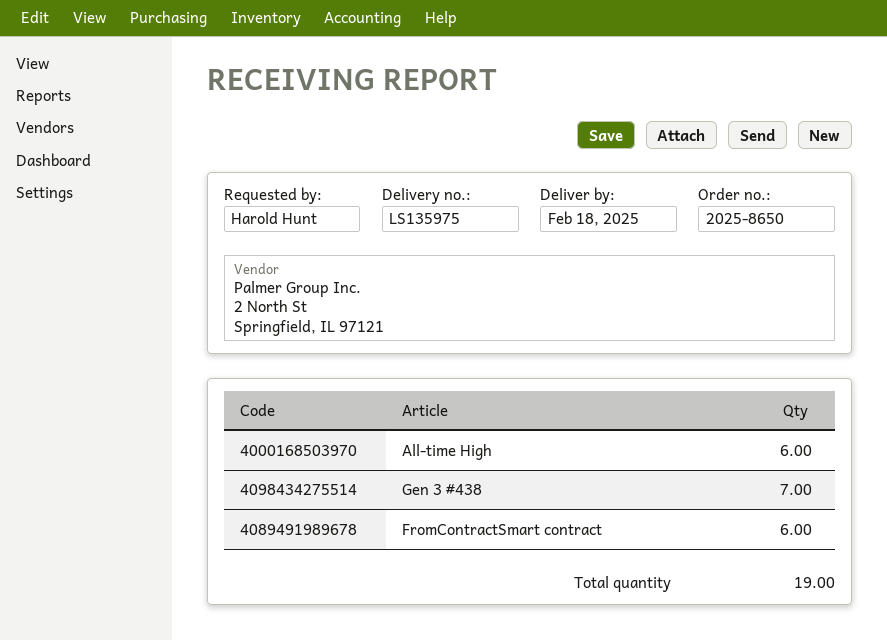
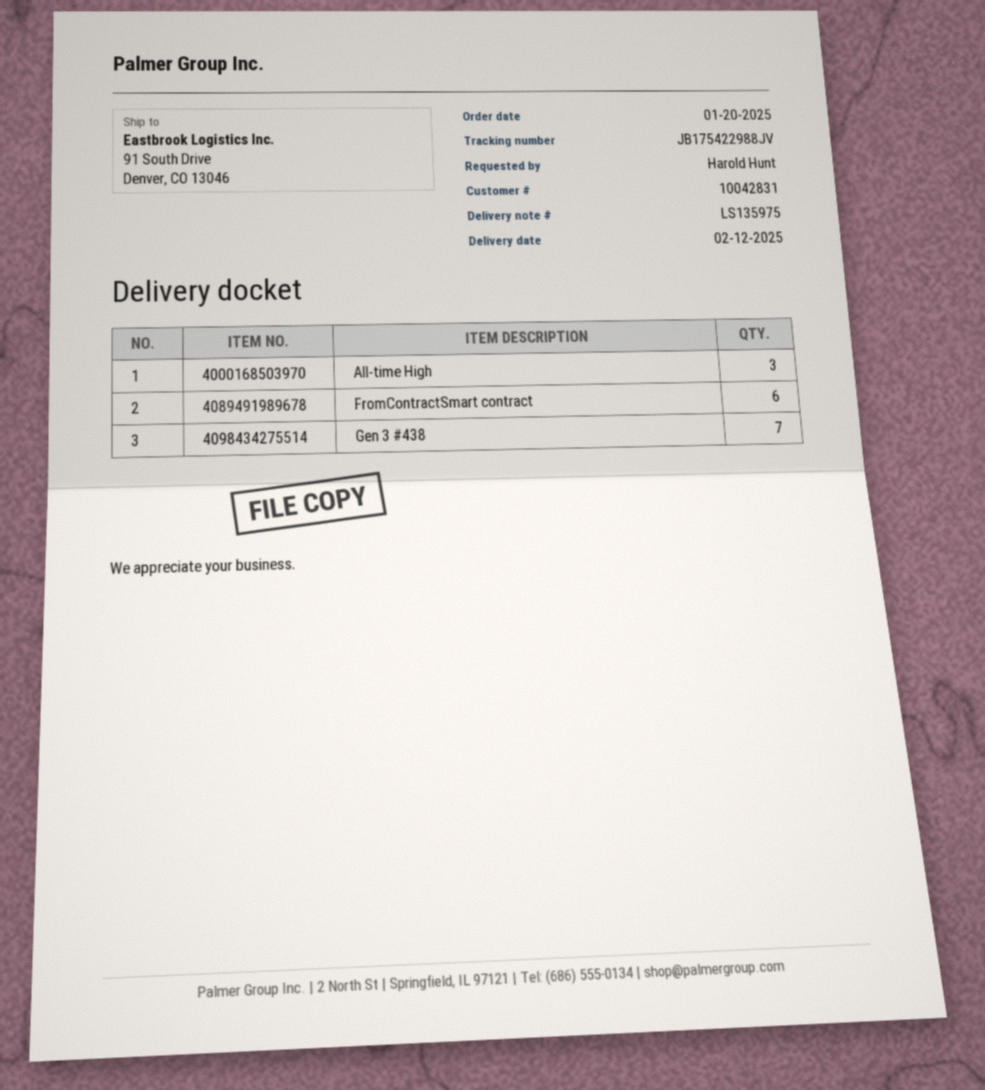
delivery date: 2025-02-18 -> 2025-02-12
All-time High: 6 -> 3

